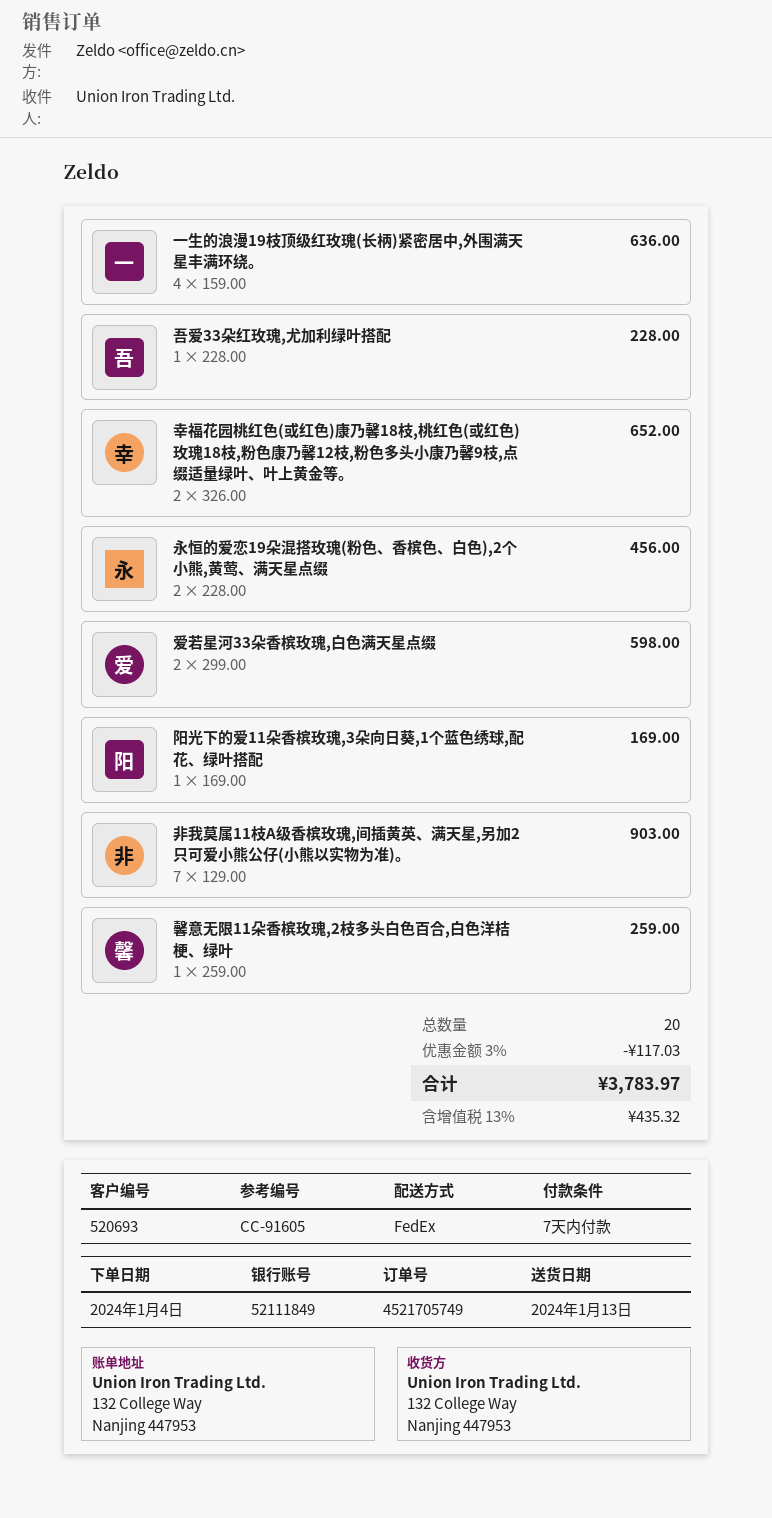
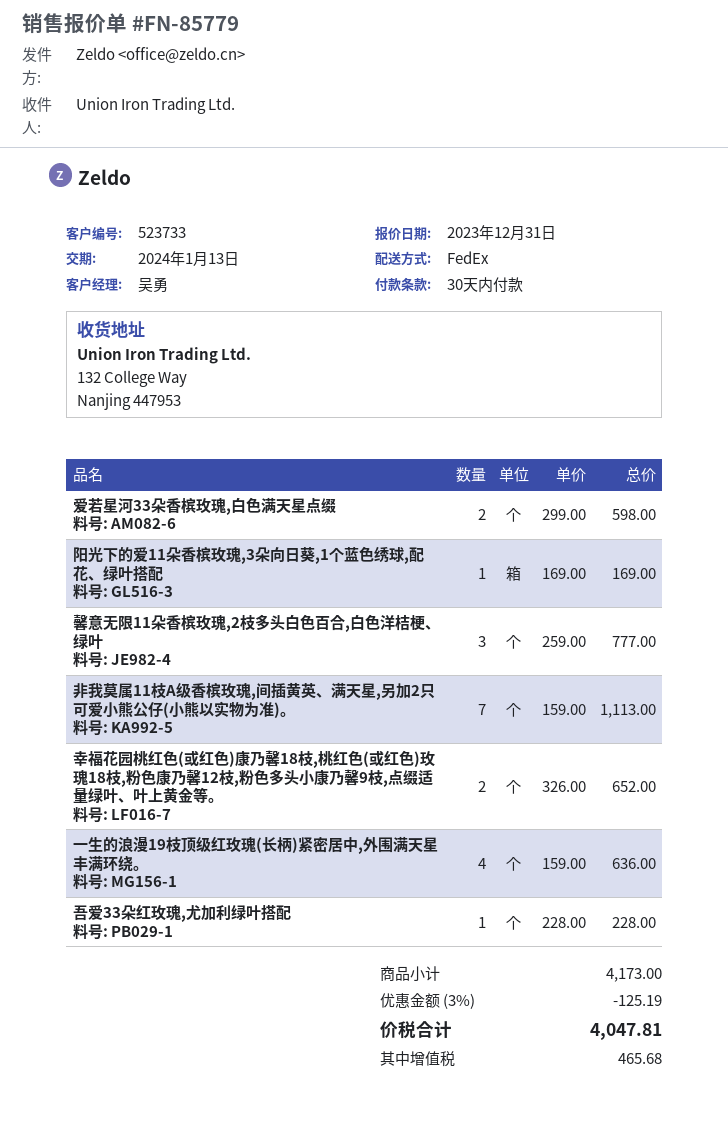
payment terms: 7 days -> 30 days
customer number: 520693 -> 523733
永恒的爱恋19朵混搭玫瑰(粉色、香槟色、白色),2个小熊,黄莺、满天星点缀: 2 x 228.00 = 456.00 -> none
非我莫属11枝A级香槟玫瑰,间插黄英、满天星,另加2只可爱小熊公仔(小熊以实物为准)。: 7 x 129.00 = 903.00 -> 7 x 159.00 = 1113.00
馨意无限11朵香槟玫瑰,2枝多头白色百合,白色洋桔梗、绿叶: 1 x 259.00 = 259.00 -> 3 x 259.00 = 777.00
discount: 3% = 117.03 -> 3% = 125.19
tax: 435.32 -> 465.68
total: 3783.97 -> 4047.81

